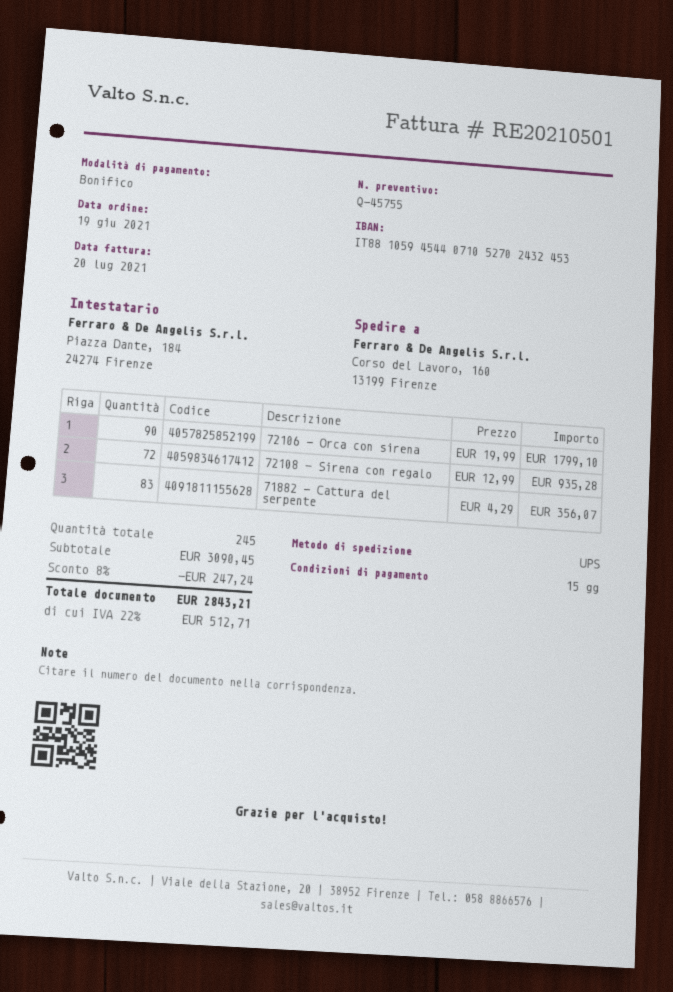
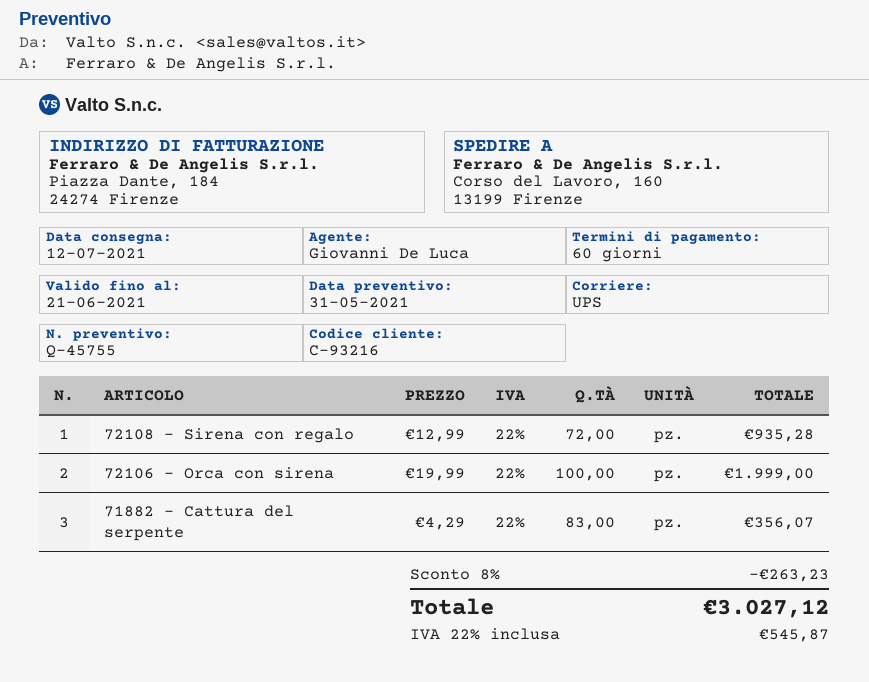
payment terms: 15 days -> 60 days
72106 - Orca con sirena: 90 x 19.99 = 1799.10 -> 100 x 19.99 = 1999.00
discount: 8% = 247.24 -> 8% = 263.23
tax: 22% = 512.71 -> 22% = 545.87
total: 2843.21 -> 3027.12

